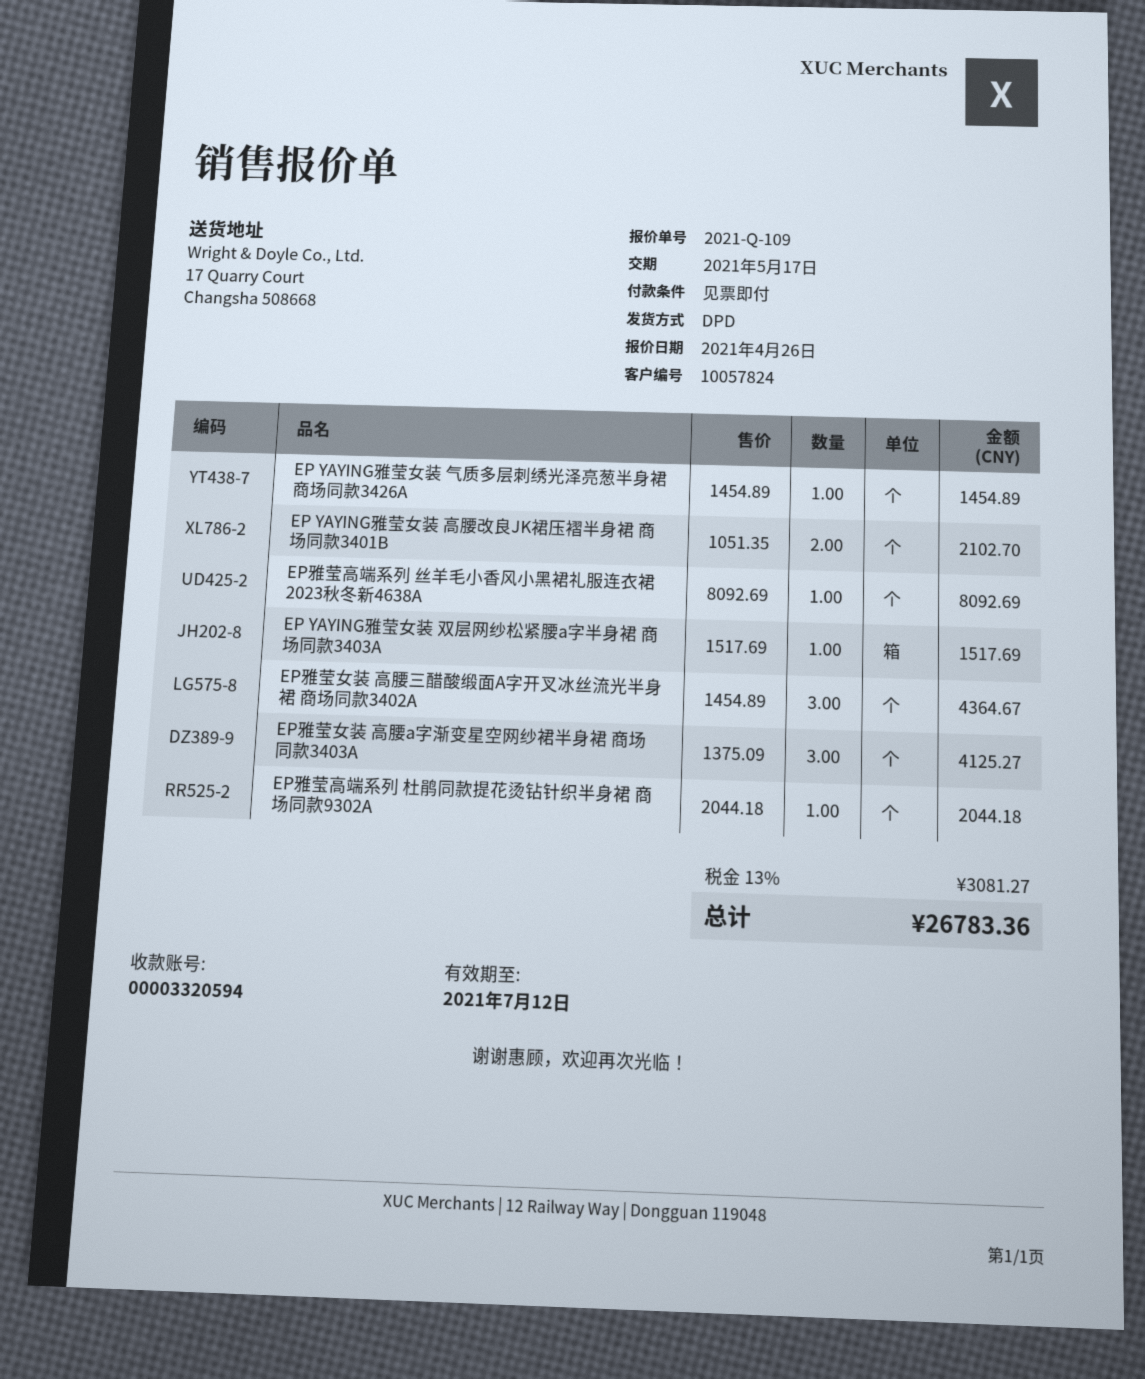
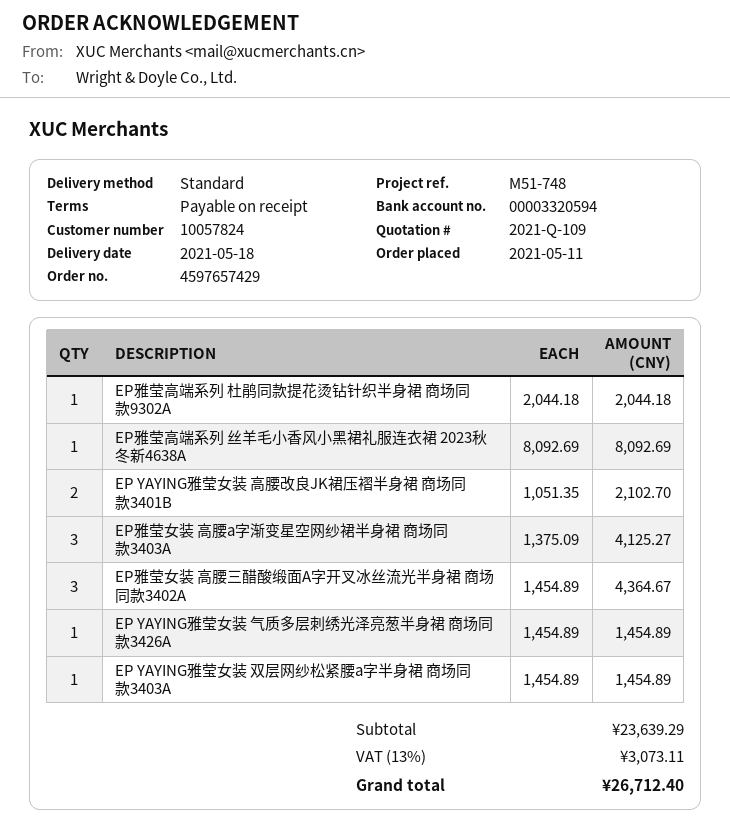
delivery date: 2021-05-17 -> 2021-05-18
shipping method: DPD -> standard
EP YAYING雅莹女装 双层网纱松紧腰a字半身裙 商场同款3403A: 1 x 1517.69 = 1517.69 -> 1 x 1454.89 = 1454.89
tax: 13% = 3081.27 -> 13% = 3073.11
total: 26783.36 -> 26712.40

